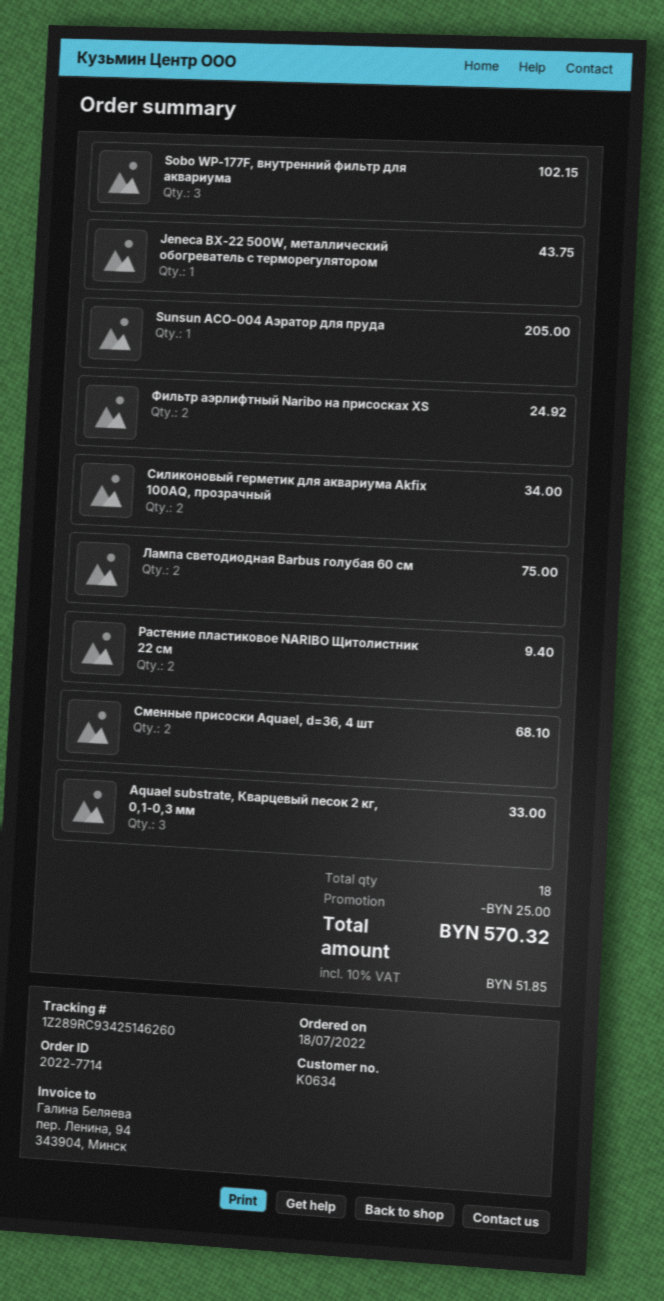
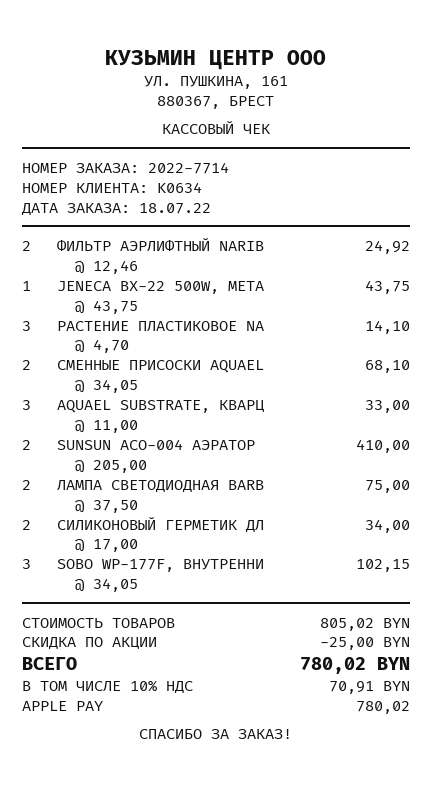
Sunsun ACO-004 Аэратор для пруда: 1 for 205.00 -> 2 for 410.00
Растение пластиковое NARIBO Щитолистник 22 см: 2 for 9.40 -> 3 for 14.10
tax: 10% = 51.85 -> 10% = 70.91
total: 570.32 -> 780.02

